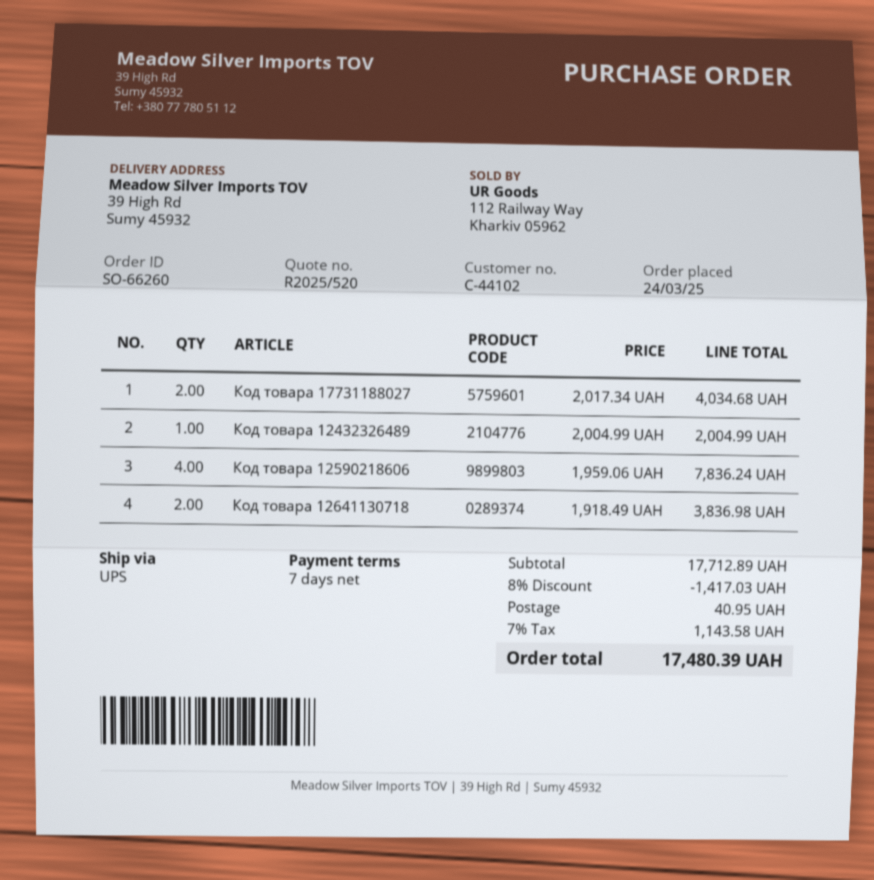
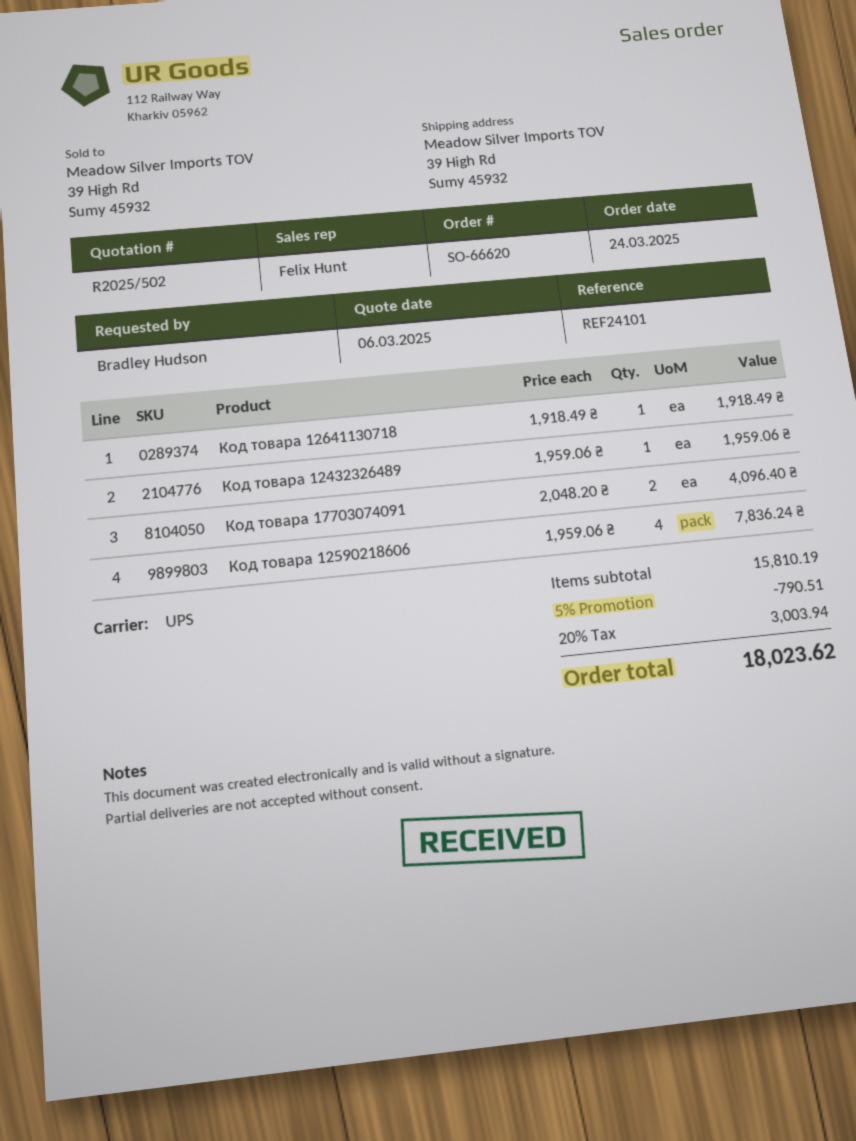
quote number: R2025/520 -> R2025/502
order number: SO-66260 -> SO-66620
Код товара 17731188027: 2 x 2017.34 = 4034.68 -> none
Код товара 12432326489: 1 x 2004.99 = 2004.99 -> 1 x 1959.06 = 1959.06
Код товара 12641130718: 2 x 1918.49 = 3836.98 -> 1 x 1918.49 = 1918.49
Код товара 17703074091: none -> 2 x 2048.20 = 4096.40
subtotal: 17712.89 -> 15810.19
discount: 8% = 1417.03 -> 5% = 790.51
shipping: 40.95 -> none
tax: 7% = 1143.58 -> 20% = 3003.94
total: 17480.39 -> 18023.62

